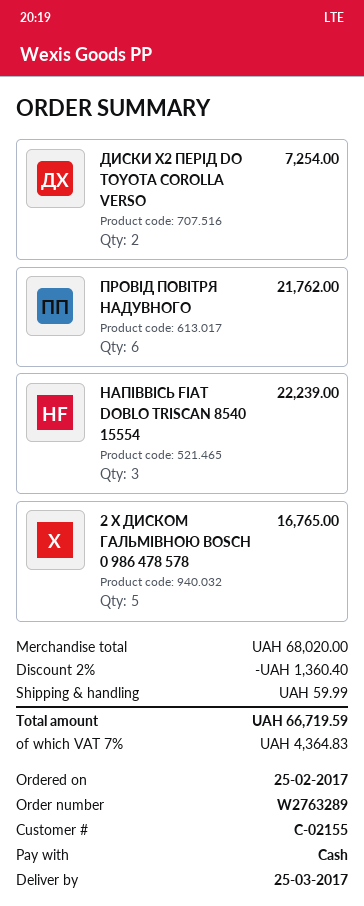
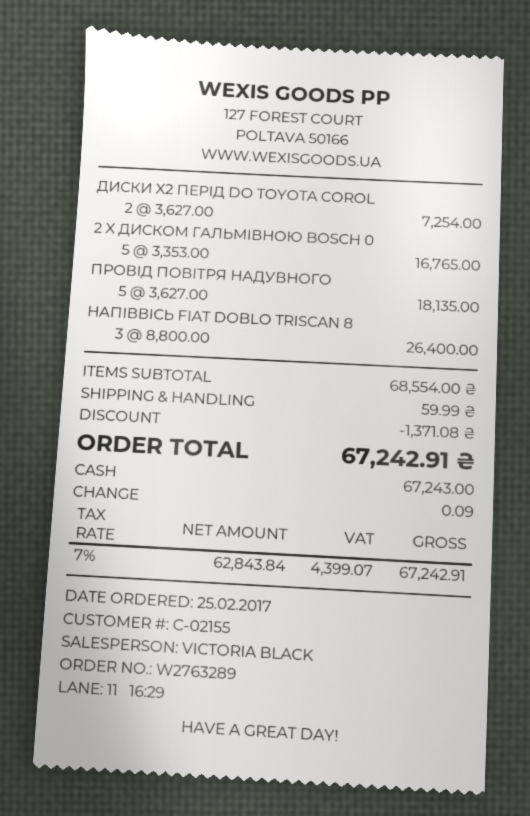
ПРОВІД ПОВІТРЯ НАДУВНОГО: 6 for 21762.00 -> 5 for 18135.00
НАПІВВІСЬ FIAT DOBLO TRISCAN 8540 15554: 3 for 22239.00 -> 3 for 26400.00
subtotal: 68020.00 -> 68554.00
discount: 1360.40 -> 1371.08
tax: 7% = 4364.83 -> 7% = 4399.07
total: 66719.59 -> 67242.91

